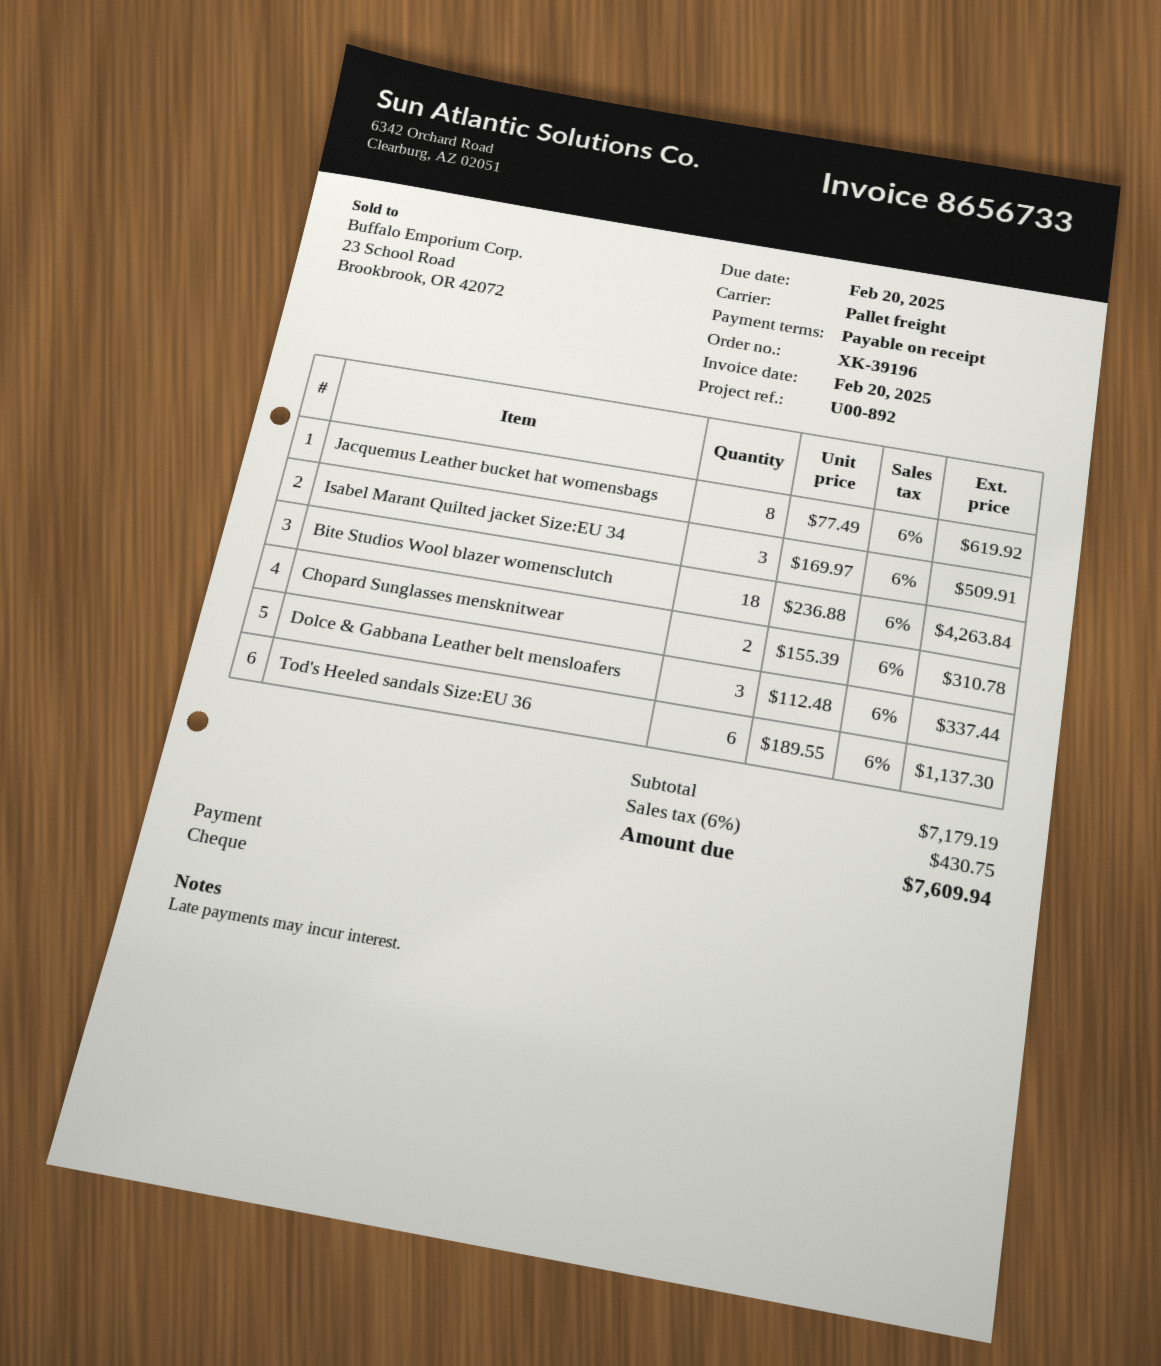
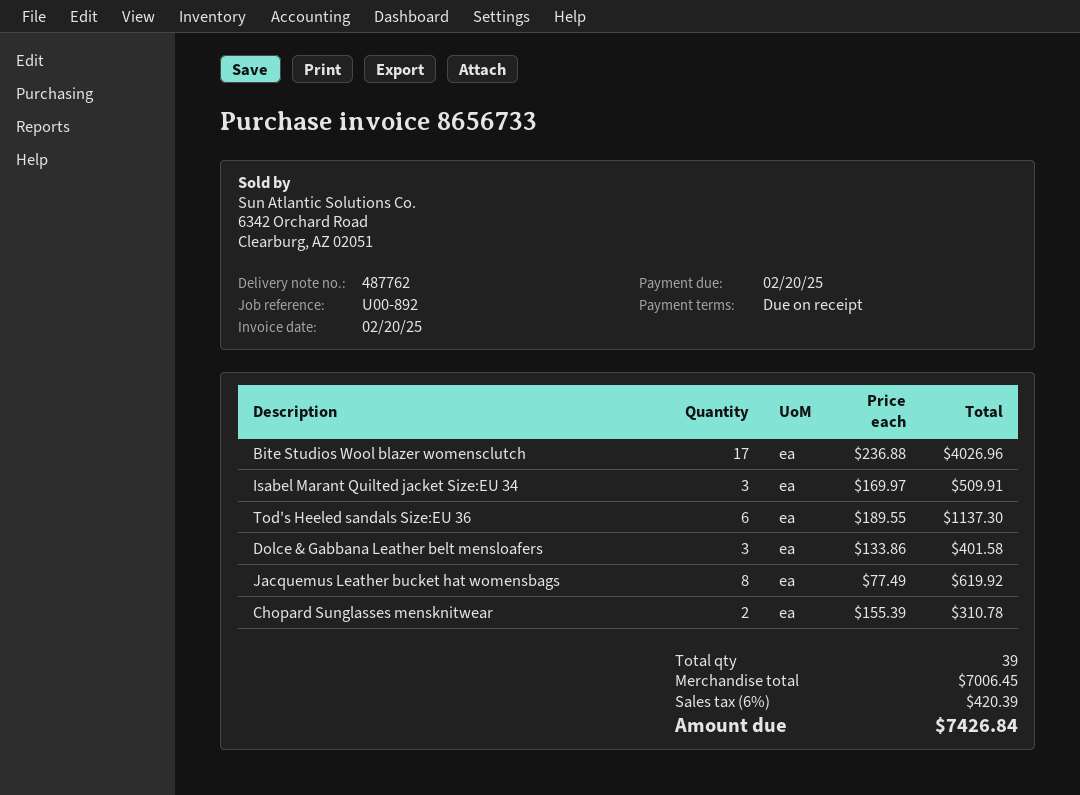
Bite Studios Wool blazer womensclutch: 18 x 236.88 = 4263.84 -> 17 x 236.88 = 4026.96
Dolce & Gabbana Leather belt mensloafers: 3 x 112.48 = 337.44 -> 3 x 133.86 = 401.58
subtotal: 7179.19 -> 7006.45
tax: 6% = 430.75 -> 6% = 420.39
total: 7609.94 -> 7426.84

